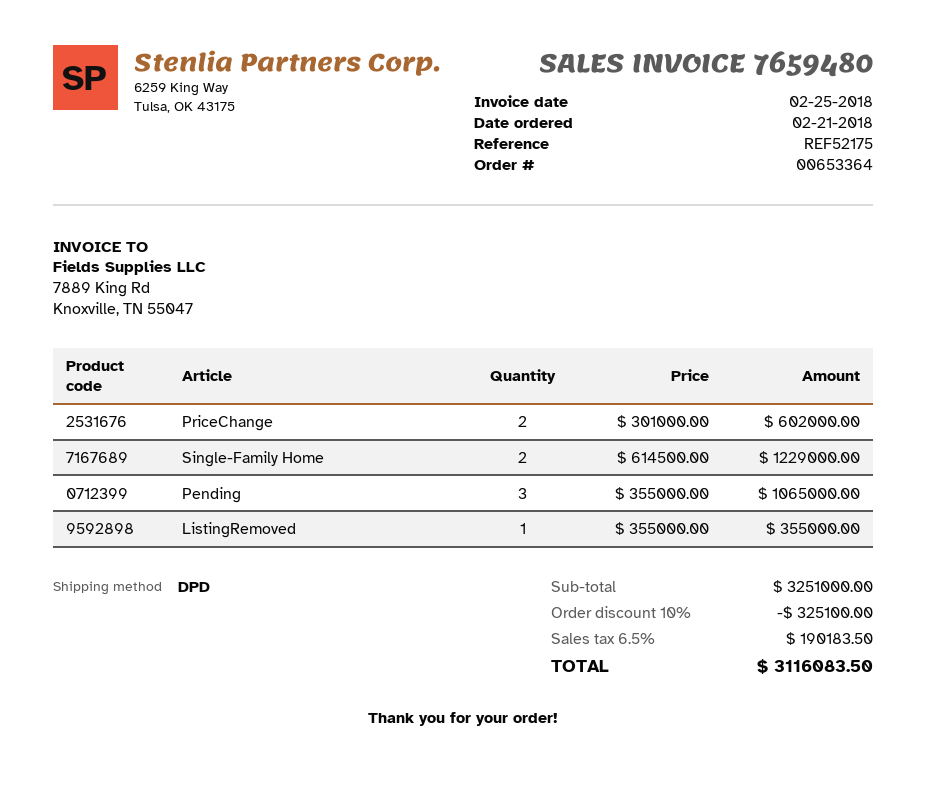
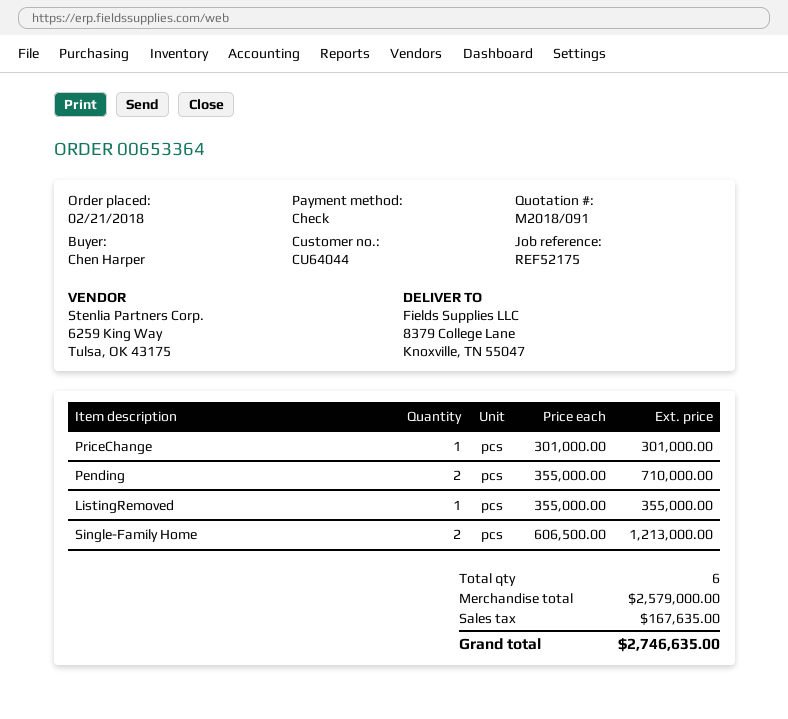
PriceChange: 2 x 301000.00 = 602000.00 -> 1 x 301000.00 = 301000.00
Single-Family Home: 2 x 614500.00 = 1229000.00 -> 2 x 606500.00 = 1213000.00
Pending: 3 x 355000.00 = 1065000.00 -> 2 x 355000.00 = 710000.00
subtotal: 3251000.00 -> 2579000.00
discount: 10% = 325100.00 -> none
tax: 190183.50 -> 167635.00
total: 3116083.50 -> 2746635.00

